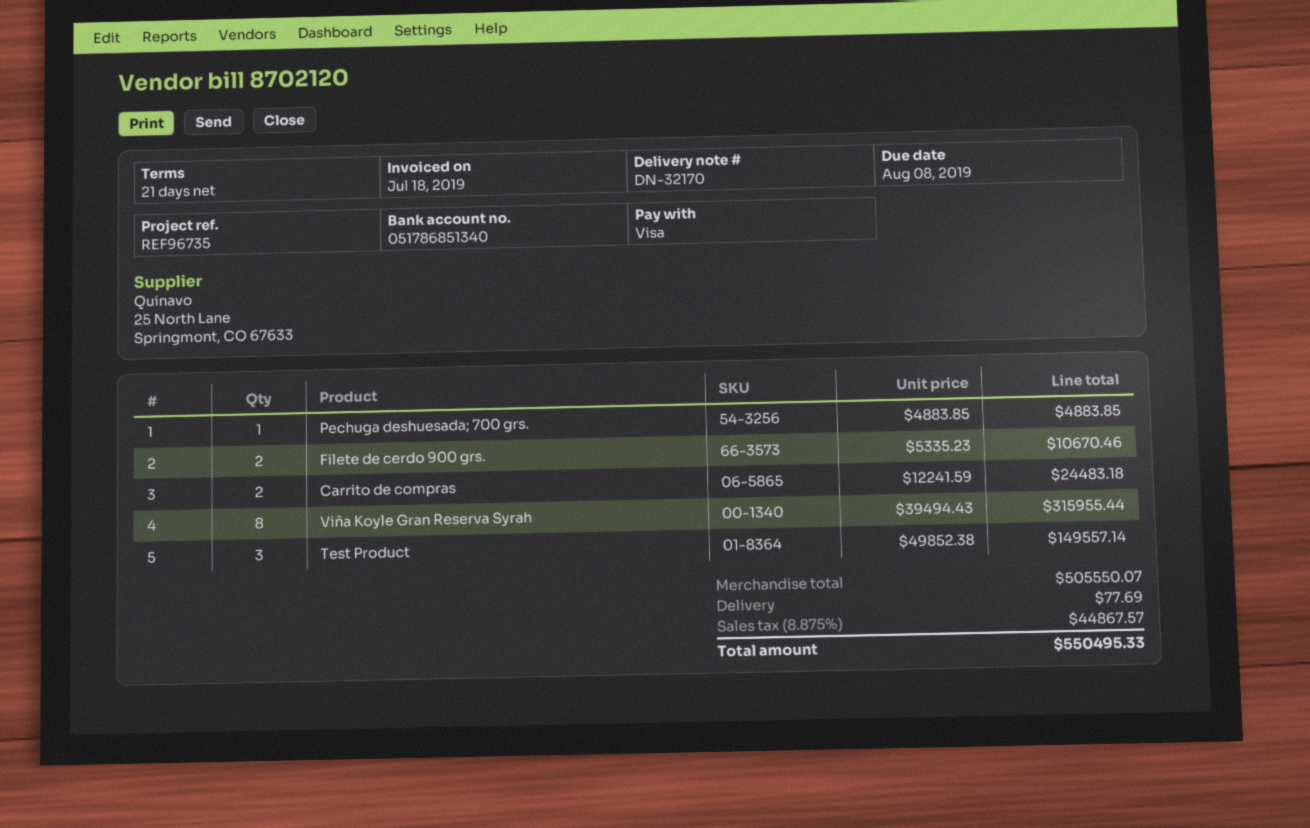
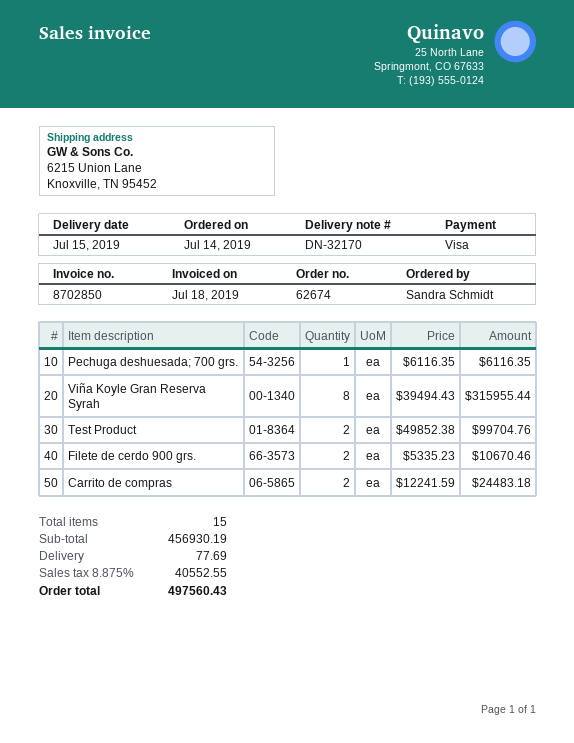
invoice number: 8702120 -> 8702850
Pechuga deshuesada; 700 grs.: 1 x 4883.85 = 4883.85 -> 1 x 6116.35 = 6116.35
Test Product: 3 x 49852.38 = 149557.14 -> 2 x 49852.38 = 99704.76
subtotal: 505550.07 -> 456930.19
tax: 8.875% = 44867.57 -> 8.875% = 40552.55
total: 550495.33 -> 497560.43

